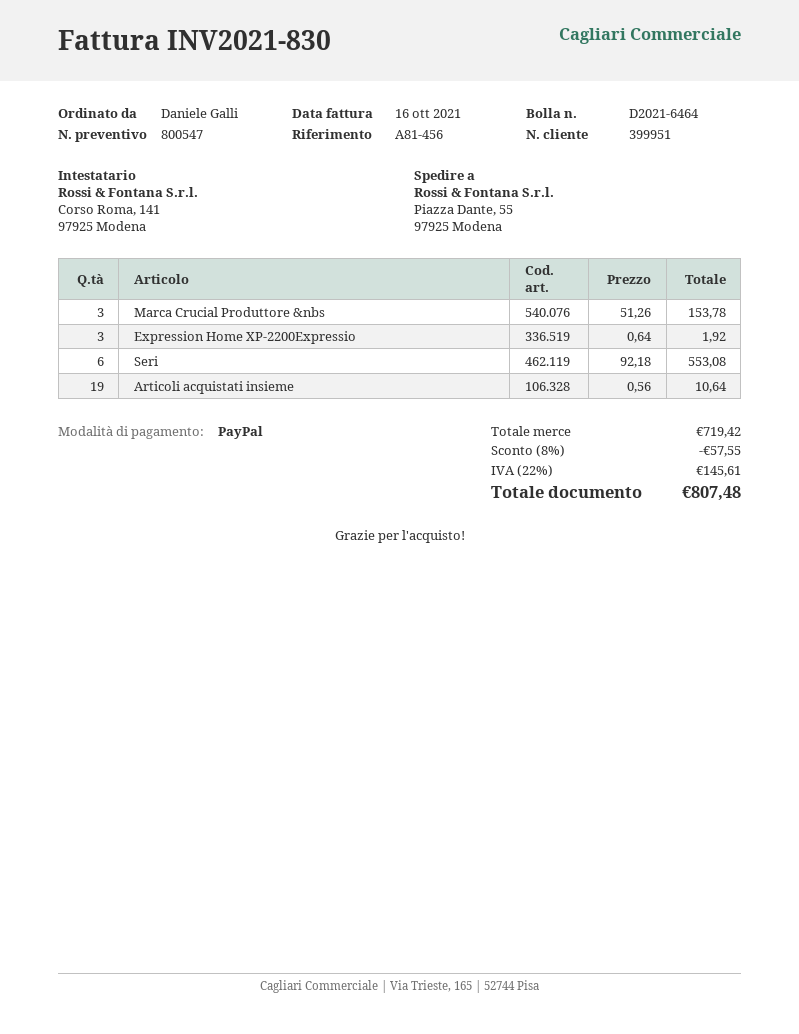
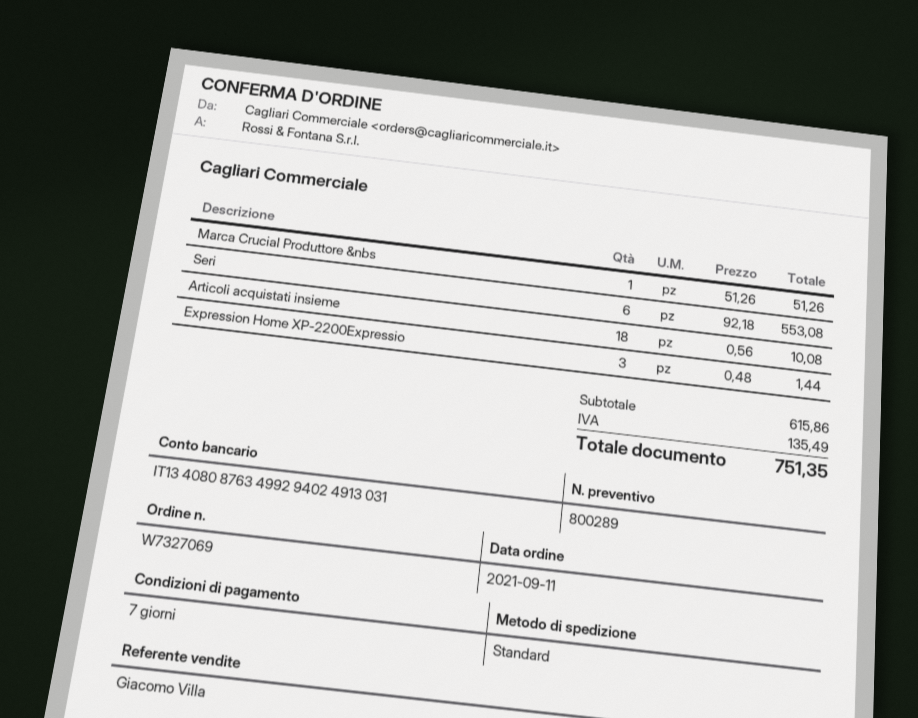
quote number: 800547 -> 800289
Marca Crucial Produttore &nbs: 3 x 51.26 = 153.78 -> 1 x 51.26 = 51.26
Expression Home XP-2200Expressio: 3 x 0.64 = 1.92 -> 3 x 0.48 = 1.44
Articoli acquistati insieme: 19 x 0.56 = 10.64 -> 18 x 0.56 = 10.08
subtotal: 719.42 -> 615.86
discount: 8% = 57.55 -> none
tax: 145.61 -> 135.49
total: 807.48 -> 751.35

